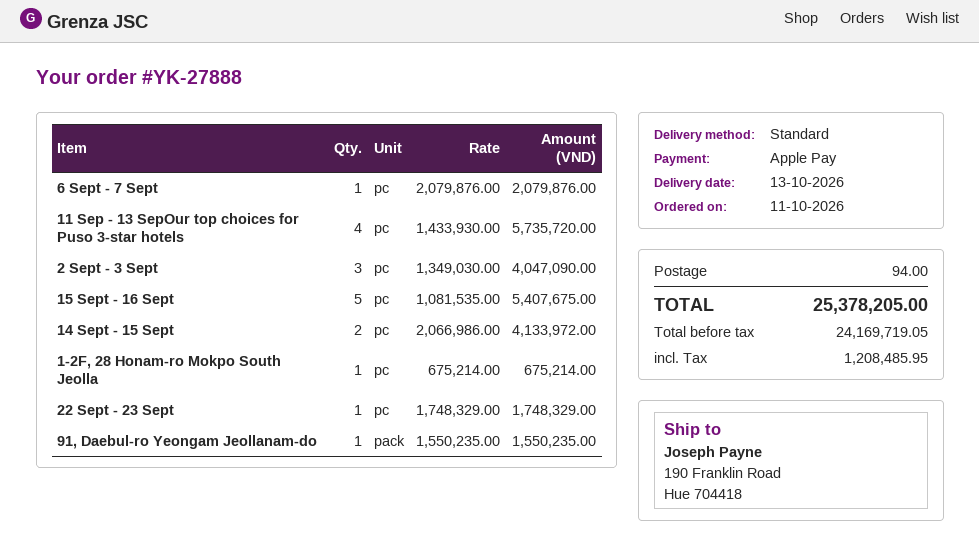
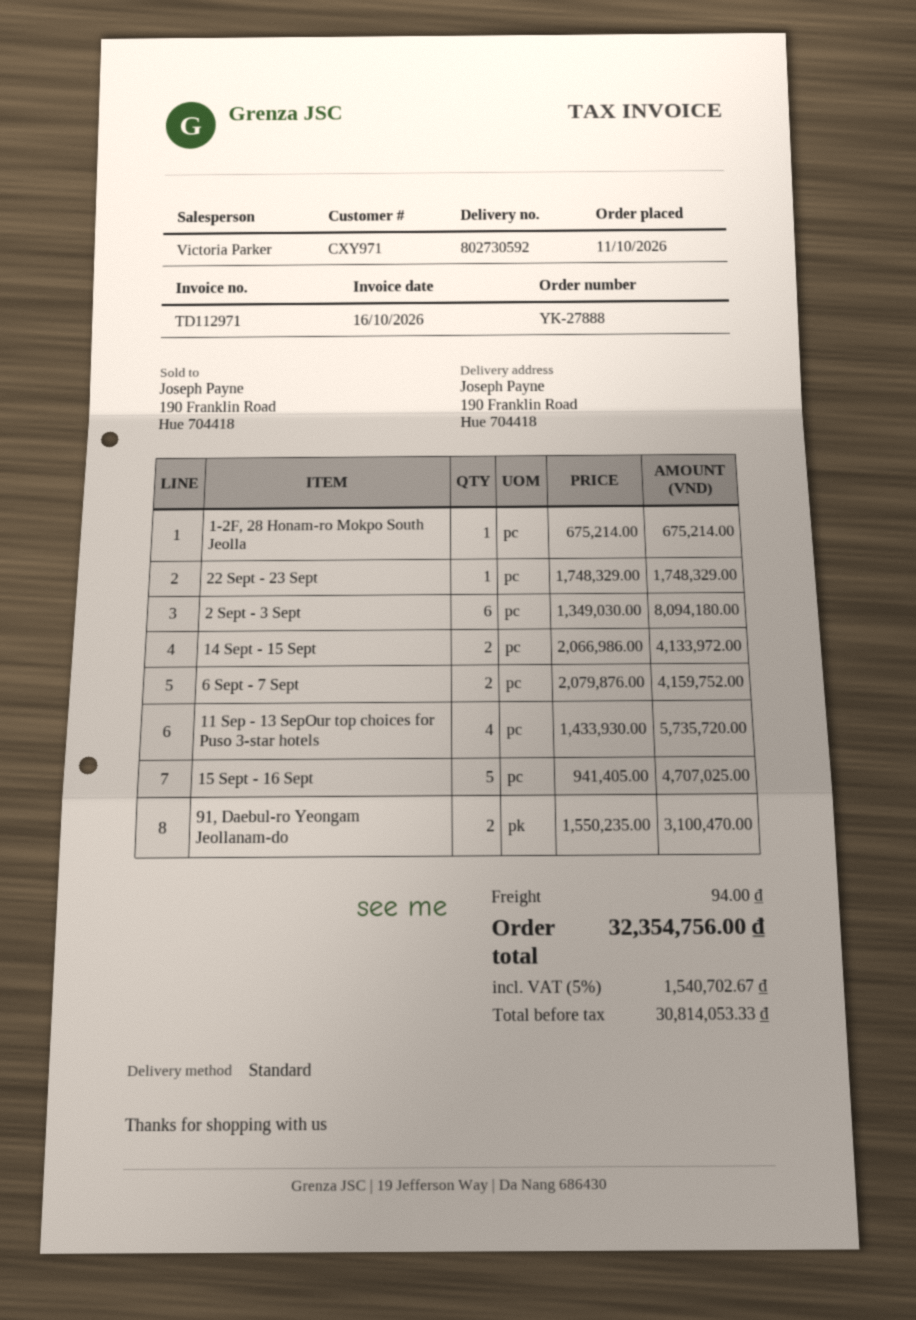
6 Sept - 7 Sept: 1 x 2079876.00 = 2079876.00 -> 2 x 2079876.00 = 4159752.00
2 Sept - 3 Sept: 3 x 1349030.00 = 4047090.00 -> 6 x 1349030.00 = 8094180.00
15 Sept - 16 Sept: 5 x 1081535.00 = 5407675.00 -> 5 x 941405.00 = 4707025.00
91, Daebul-ro Yeongam Jeollanam-do: 1 x 1550235.00 = 1550235.00 -> 2 x 1550235.00 = 3100470.00
net: 24169719.05 -> 30814053.33
tax: 1208485.95 -> 1540702.67
total: 25378205.00 -> 32354756.00

